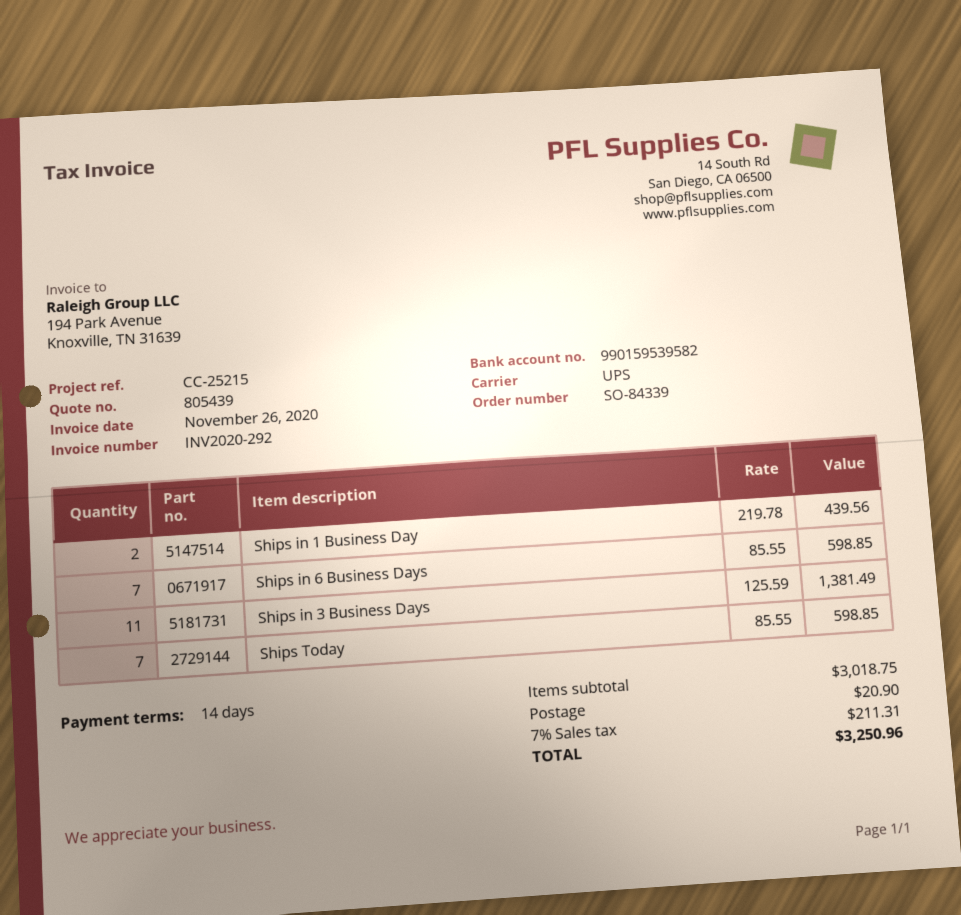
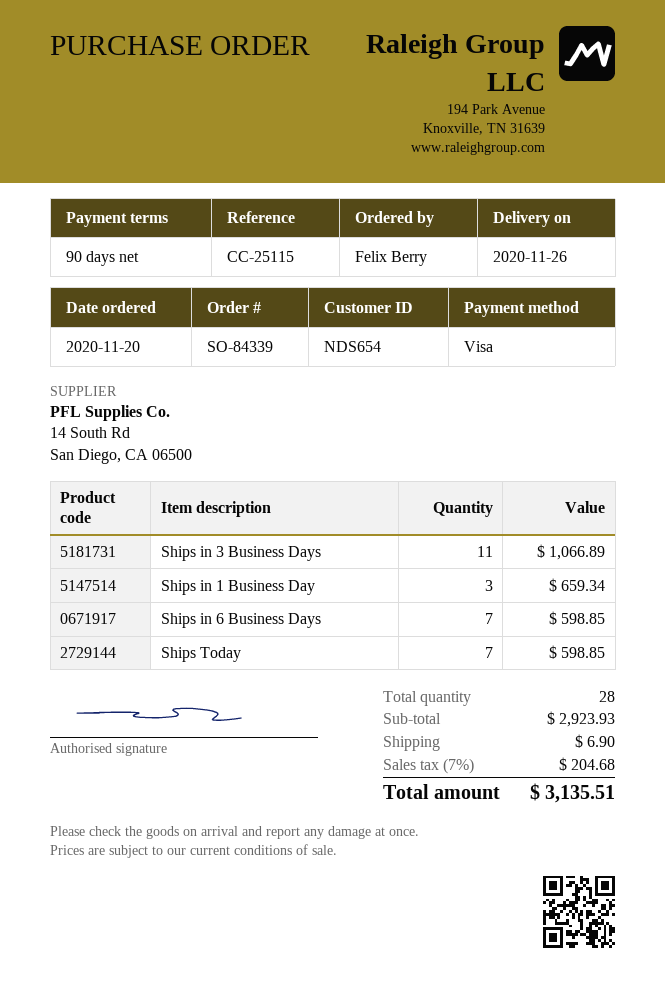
payment terms: 14 days -> 90 days
reference: CC-25215 -> CC-25115
Ships in 1 Business Day: 2 for 439.56 -> 3 for 659.34
Ships in 3 Business Days: 11 for 1381.49 -> 11 for 1066.89
subtotal: 3018.75 -> 2923.93
shipping: 20.90 -> 6.90
tax: 7% = 211.31 -> 7% = 204.68
total: 3250.96 -> 3135.51

